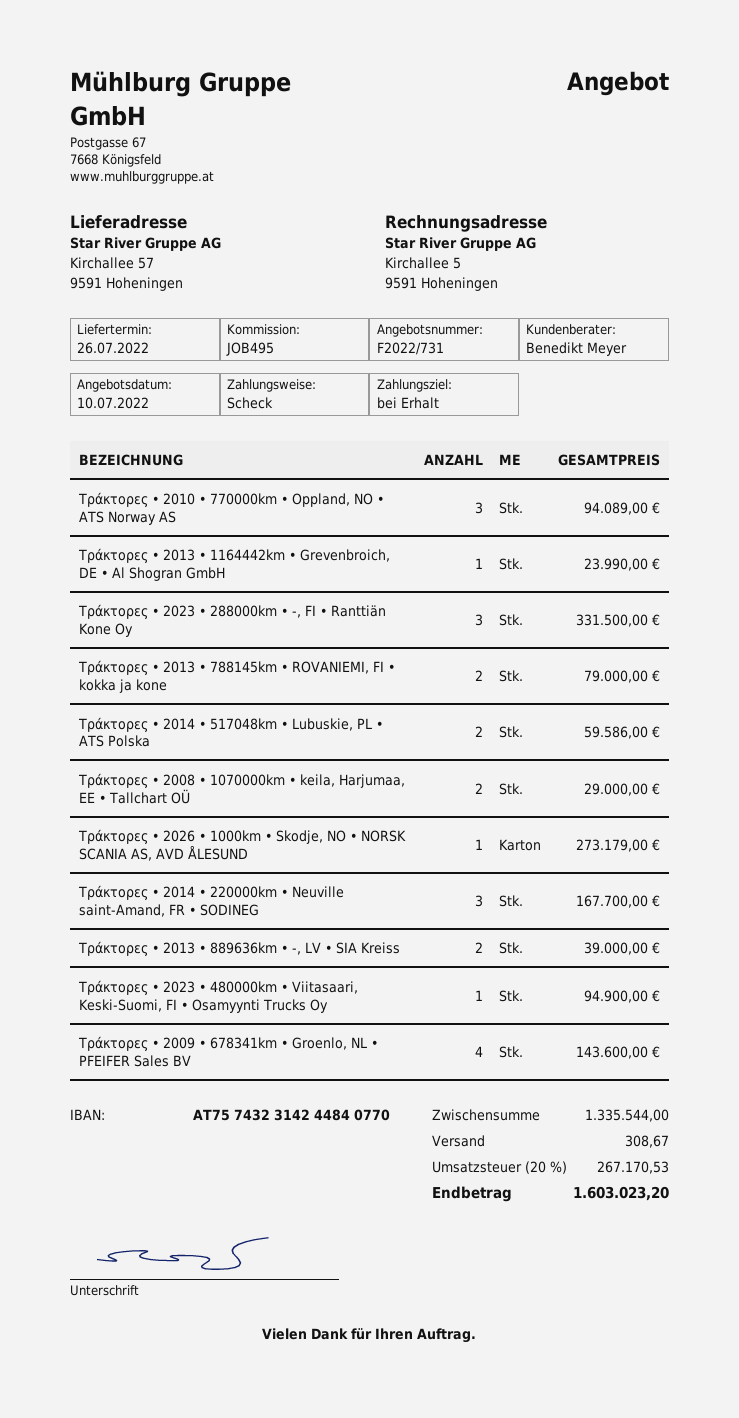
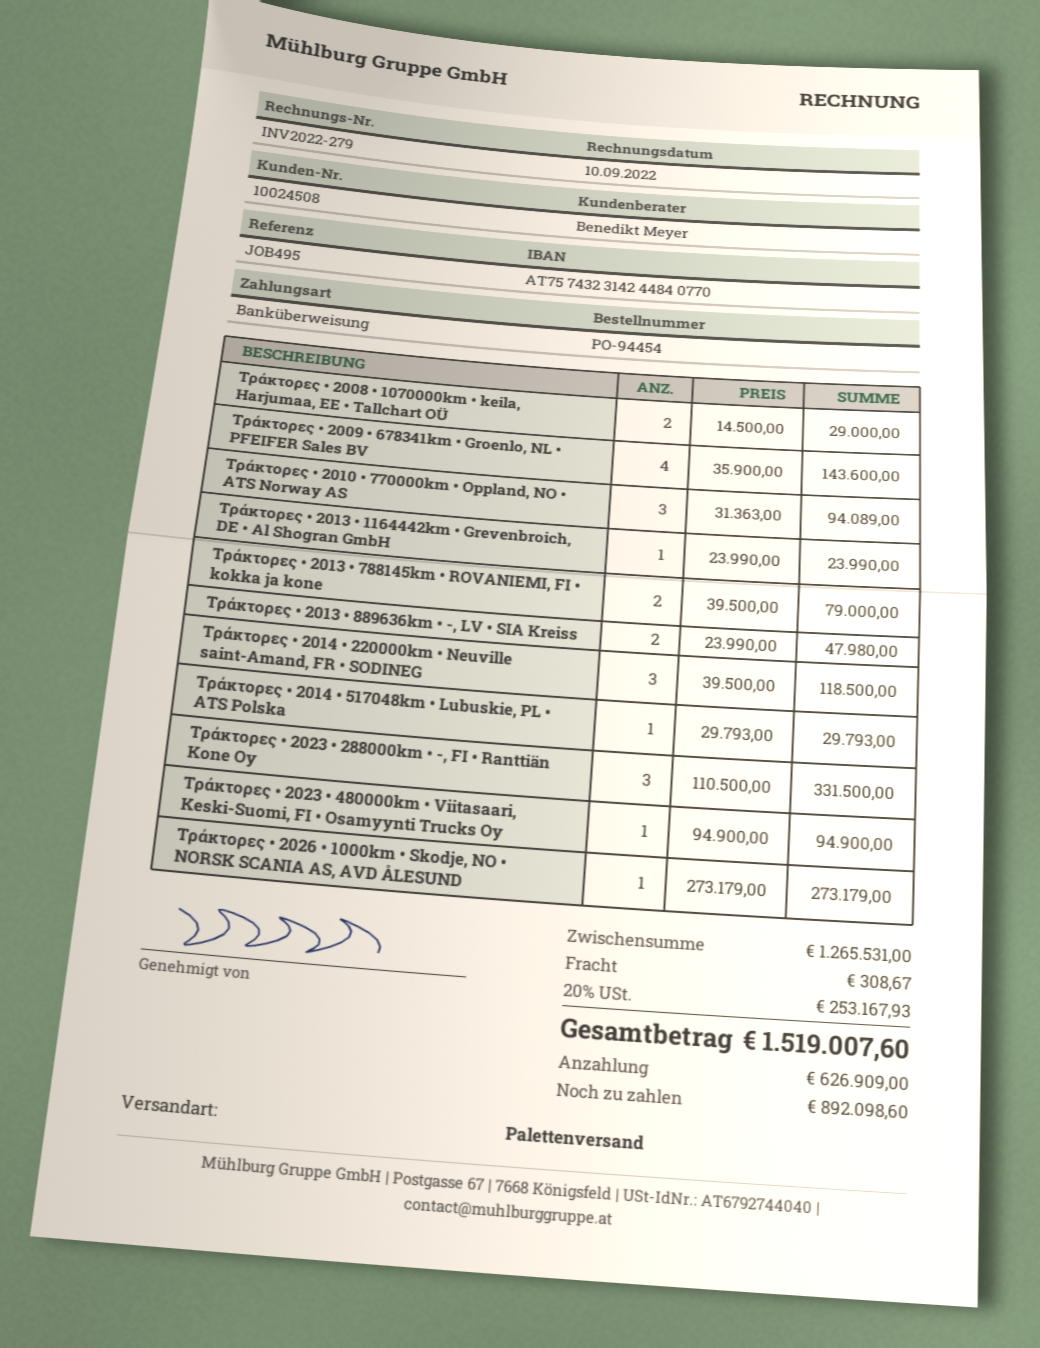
payment method: cheque -> bank transfer
Τράκτορες • 2014 • 517048km • Lubuskie, PL • ATS Polska: 2 for 59586.00 -> 1 for 29793.00
Τράκτορες • 2014 • 220000km • Neuville saint-Amand, FR • SODINEG: 3 for 167700.00 -> 3 for 118500.00
Τράκτορες • 2013 • 889636km • -, LV • SIA Kreiss: 2 for 39000.00 -> 2 for 47980.00
subtotal: 1335544.00 -> 1265531.00
tax: 20% = 267170.53 -> 20% = 253167.93
total: 1603023.20 -> 1519007.60

